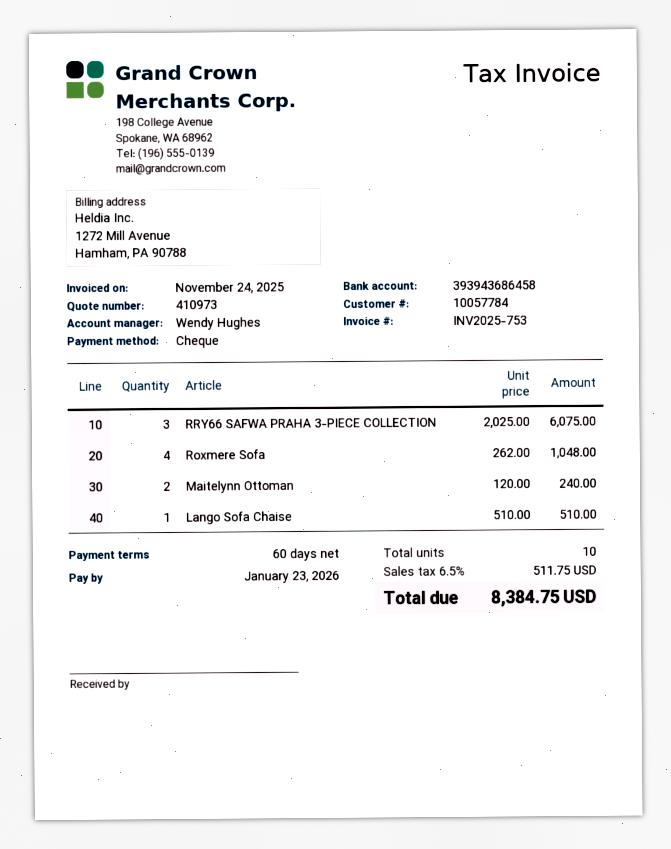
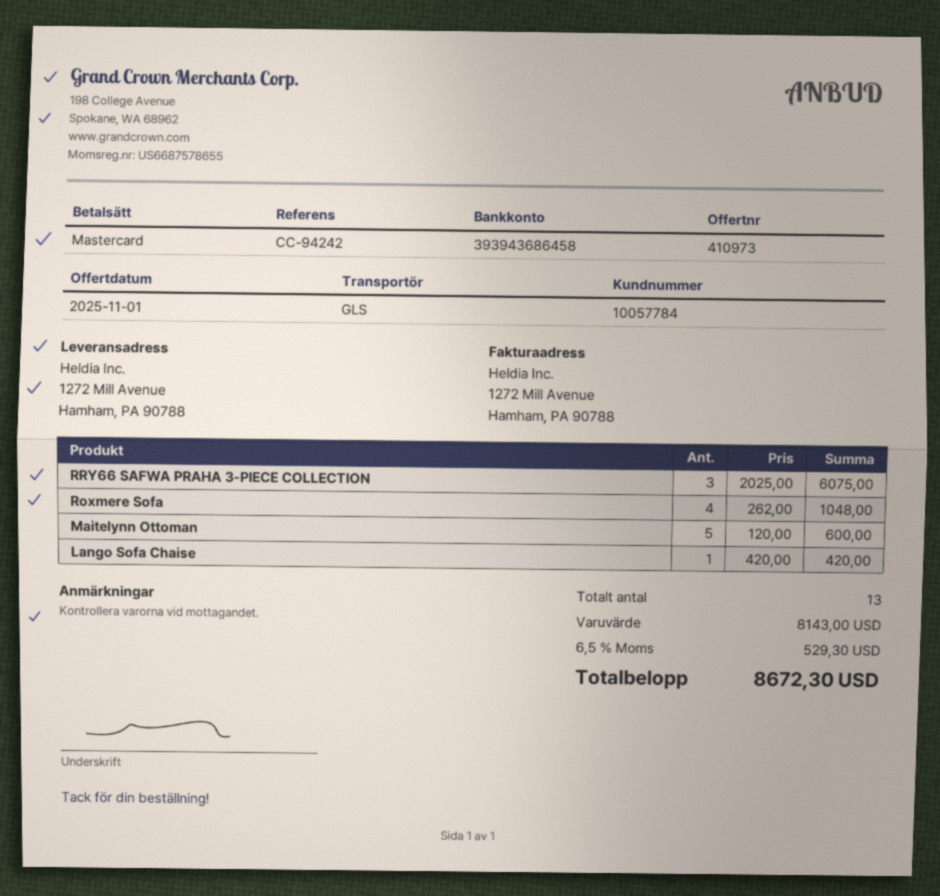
payment method: cheque -> Mastercard
Maitelynn Ottoman: 2 x 120.00 = 240.00 -> 5 x 120.00 = 600.00
Lango Sofa Chaise: 1 x 510.00 = 510.00 -> 1 x 420.00 = 420.00
total quantity: 10 -> 13
tax: 6.5% = 511.75 -> 6.5% = 529.30
total: 8384.75 -> 8672.30

